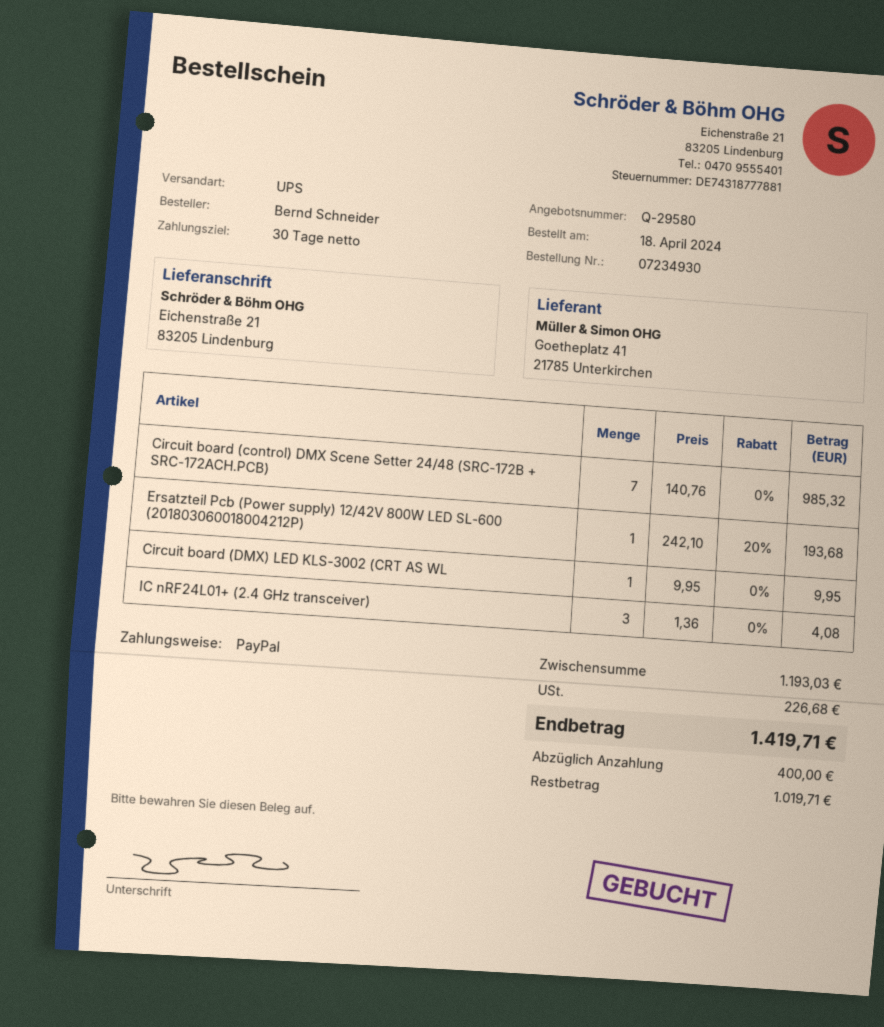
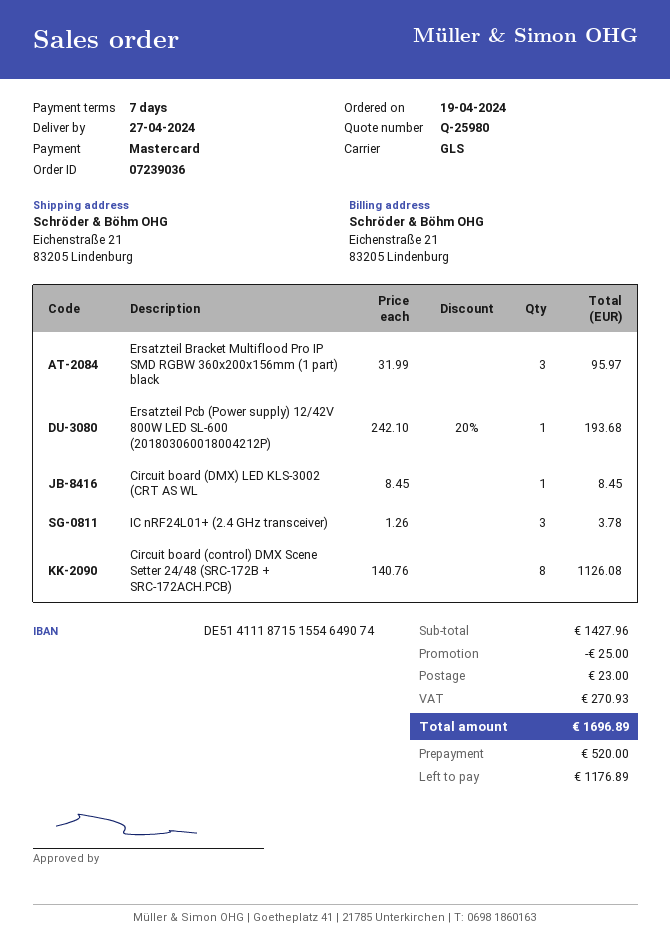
quote number: Q-29580 -> Q-25980
order number: 07234930 -> 07239036
order date: 2024-04-18 -> 2024-04-19
payment terms: 30 days -> 7 days
payment method: PayPal -> Mastercard
shipping method: UPS -> GLS
Circuit board (control) DMX Scene Setter 24/48 (SRC-172B + SRC-172ACH.PCB): 7 x 140.76 = 985.32 -> 8 x 140.76 = 1126.08
Circuit board (DMX) LED KLS-3002 (CRT AS WL: 1 x 9.95 = 9.95 -> 1 x 8.45 = 8.45
IC nRF24L01+ (2.4 GHz transceiver): 3 x 1.36 = 4.08 -> 3 x 1.26 = 3.78
Ersatzteil Bracket Multiflood Pro IP SMD RGBW 360x200x156mm (1 part) black: none -> 3 x 31.99 = 95.97
subtotal: 1193.03 -> 1427.96
discount: none -> 25.00
shipping: none -> 23.00
tax: 226.68 -> 270.93
total: 1419.71 -> 1696.89
deposit: 400.00 -> 520.00
balance: 1019.71 -> 1176.89

